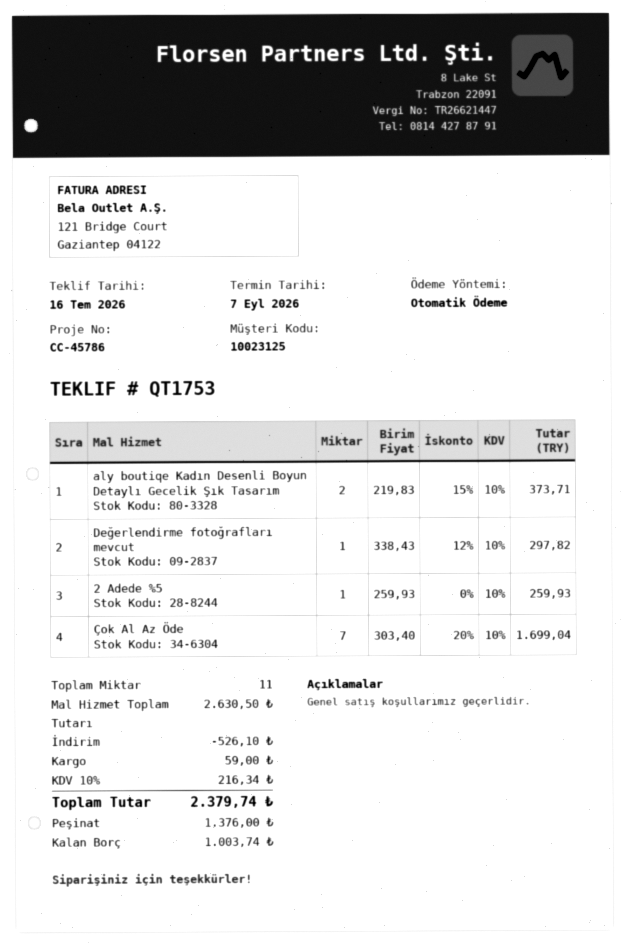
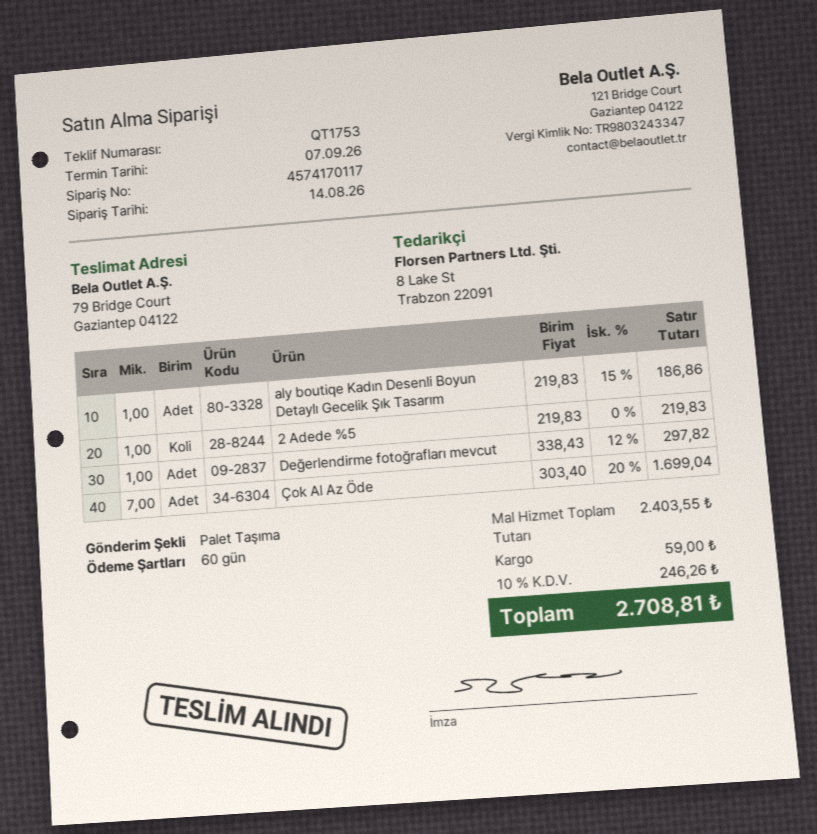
aly boutiqe Kadın Desenli Boyun Detaylı Gecelik Şık Tasarım: 2 x 219.83 - 15% = 373.71 -> 1 x 219.83 - 15% = 186.86
2 Adede %5: 1 x 259.93 = 259.93 -> 1 x 219.83 = 219.83
subtotal: 2630.50 -> 2403.55
discount: 526.10 -> none
tax: 10% = 216.34 -> 10% = 246.26
total: 2379.74 -> 2708.81

